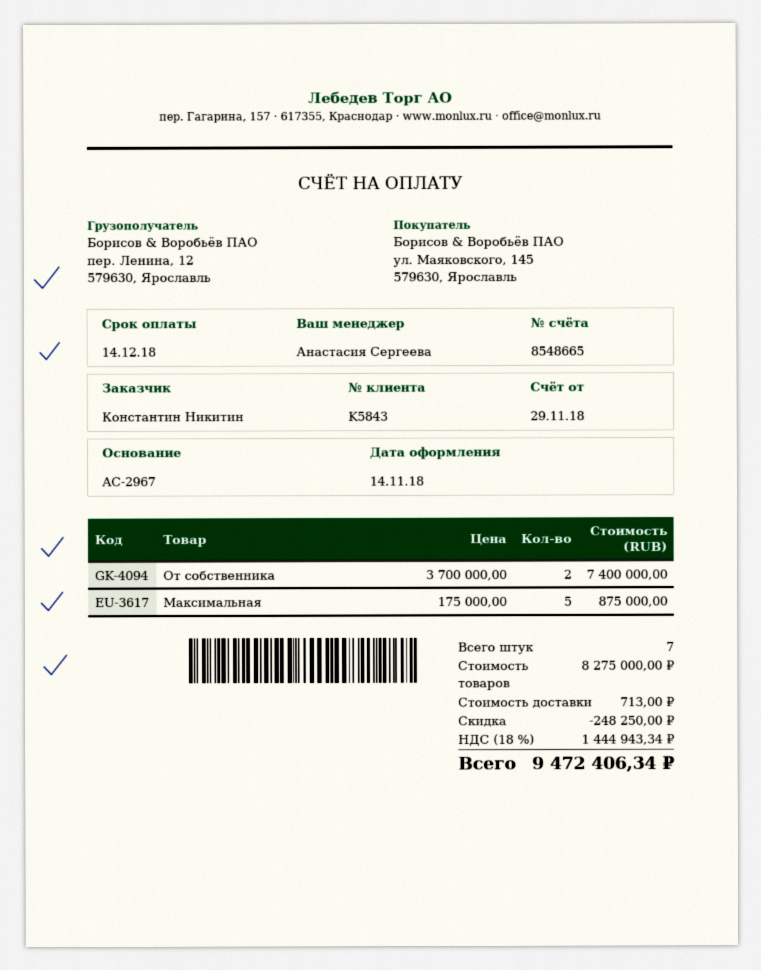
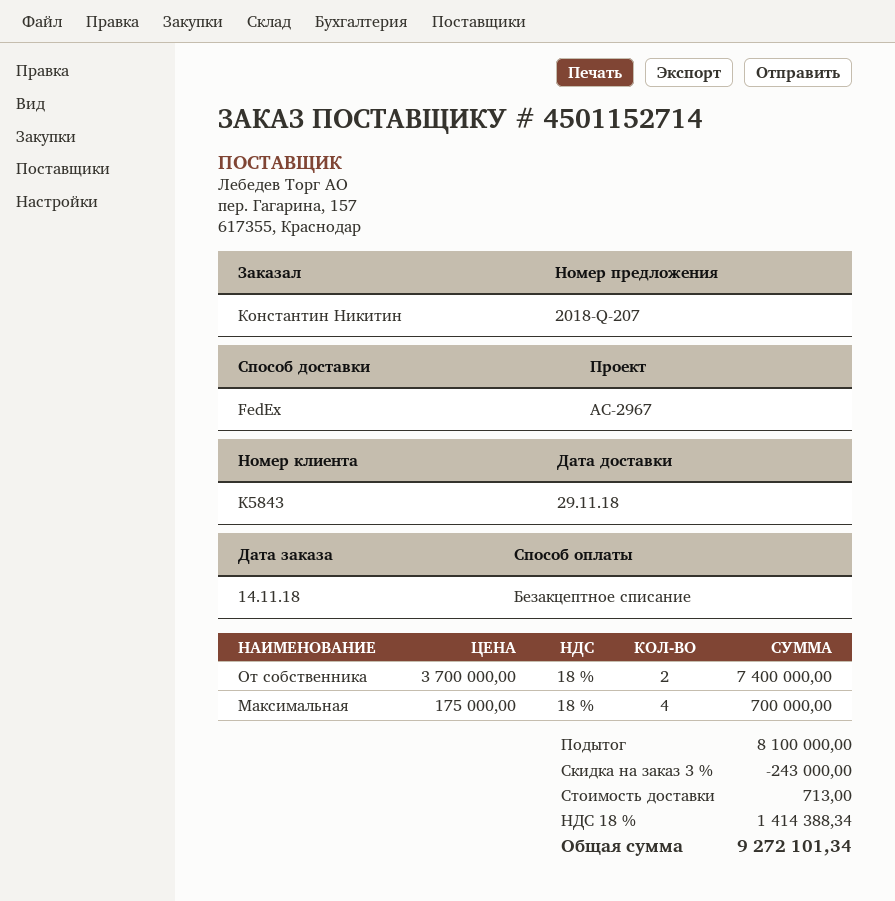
Максимальная: 5 x 175000.00 = 875000.00 -> 4 x 175000.00 = 700000.00
subtotal: 8275000.00 -> 8100000.00
discount: 248250.00 -> 243000.00
tax: 18% = 1444943.34 -> 18% = 1414388.34
total: 9472406.34 -> 9272101.34

